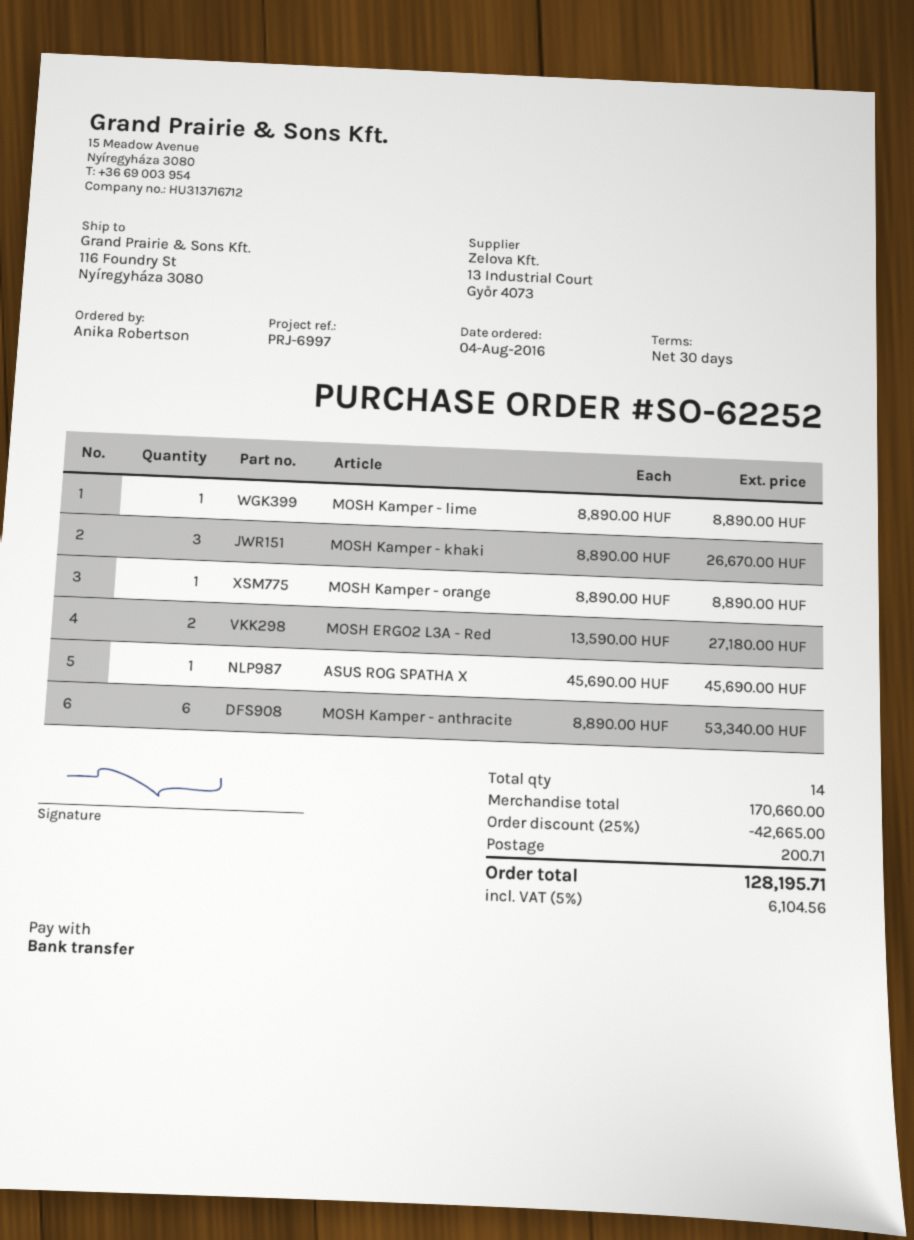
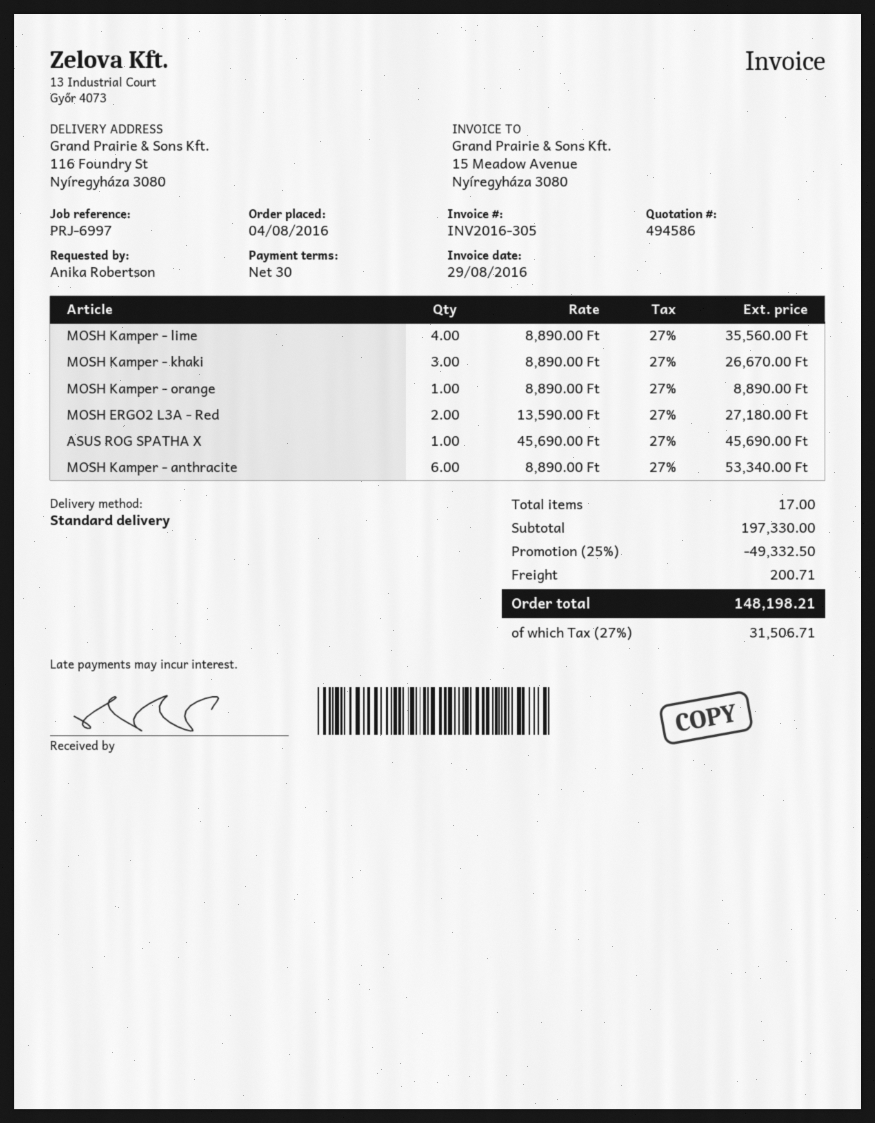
MOSH Kamper - lime: 1 x 8890.00 = 8890.00 -> 4 x 8890.00 = 35560.00
total quantity: 14 -> 17
subtotal: 170660.00 -> 197330.00
discount: 25% = 42665.00 -> 25% = 49332.50
tax: 5% = 6104.56 -> 27% = 31506.71
total: 128195.71 -> 148198.21

